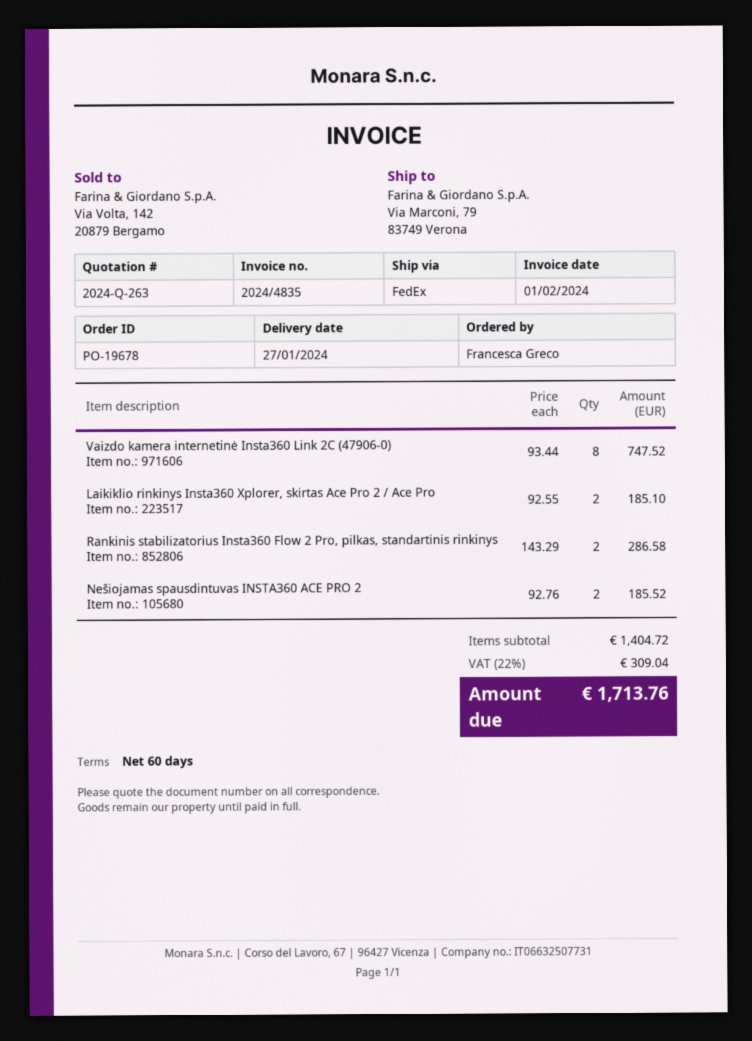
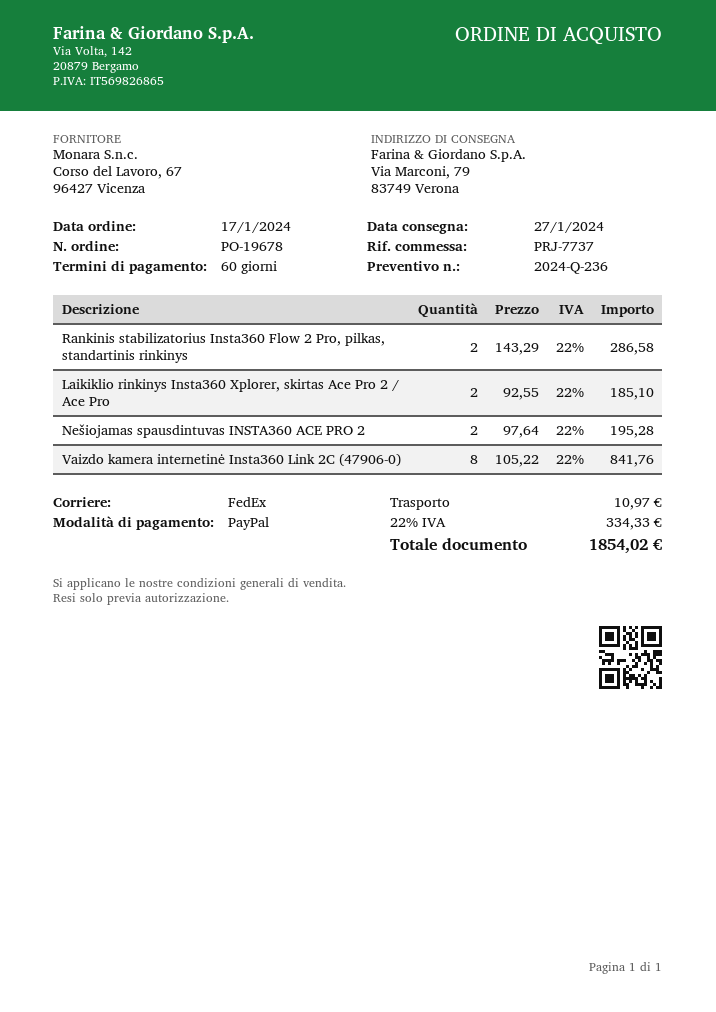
quote number: 2024-Q-263 -> 2024-Q-236
Vaizdo kamera internetinė Insta360 Link 2C (47906-0): 8 x 93.44 = 747.52 -> 8 x 105.22 = 841.76
Nešiojamas spausdintuvas INSTA360 ACE PRO 2: 2 x 92.76 = 185.52 -> 2 x 97.64 = 195.28
shipping: none -> 10.97
tax: 22% = 309.04 -> 22% = 334.33
total: 1713.76 -> 1854.02

